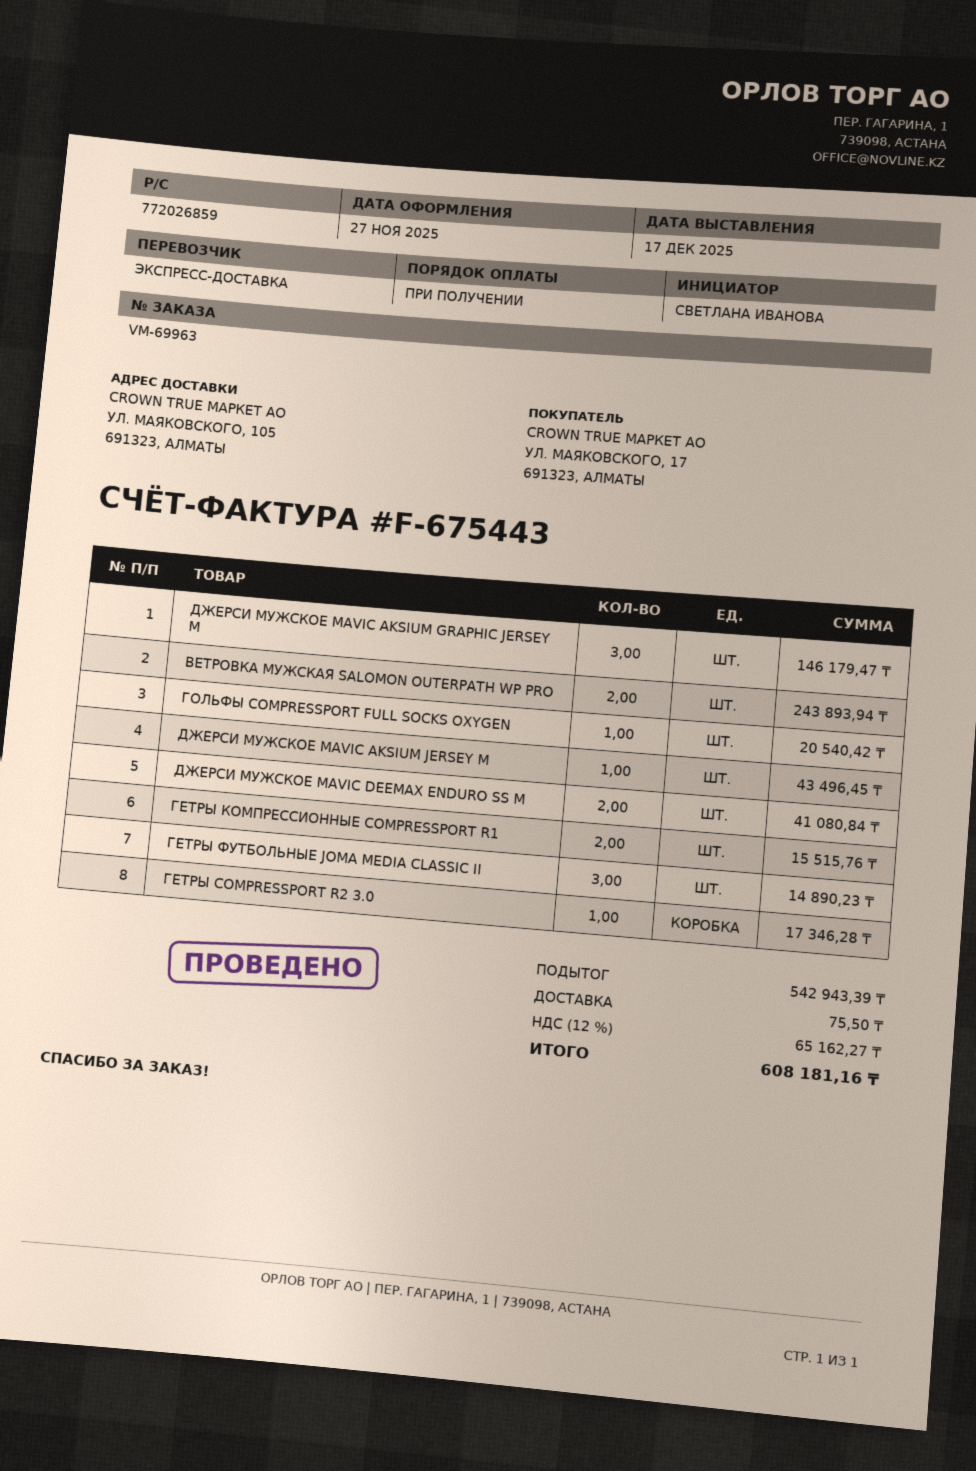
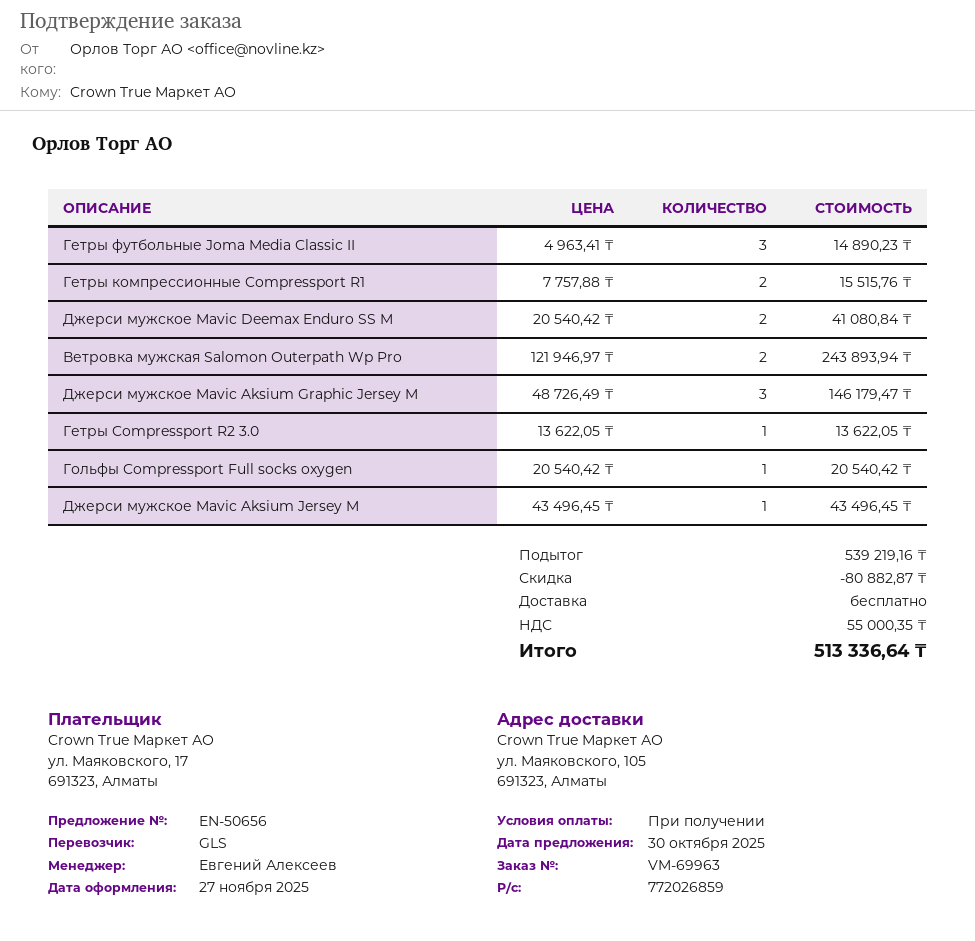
shipping method: express -> GLS
ГЕТРЫ COMPRESSPORT R2 3.0: 1 for 17346.28 -> 1 for 13622.05
subtotal: 542943.39 -> 539219.16
discount: none -> 80882.87
shipping: 75.50 -> 0.00
tax: 65162.27 -> 55000.35
total: 608181.16 -> 513336.64

